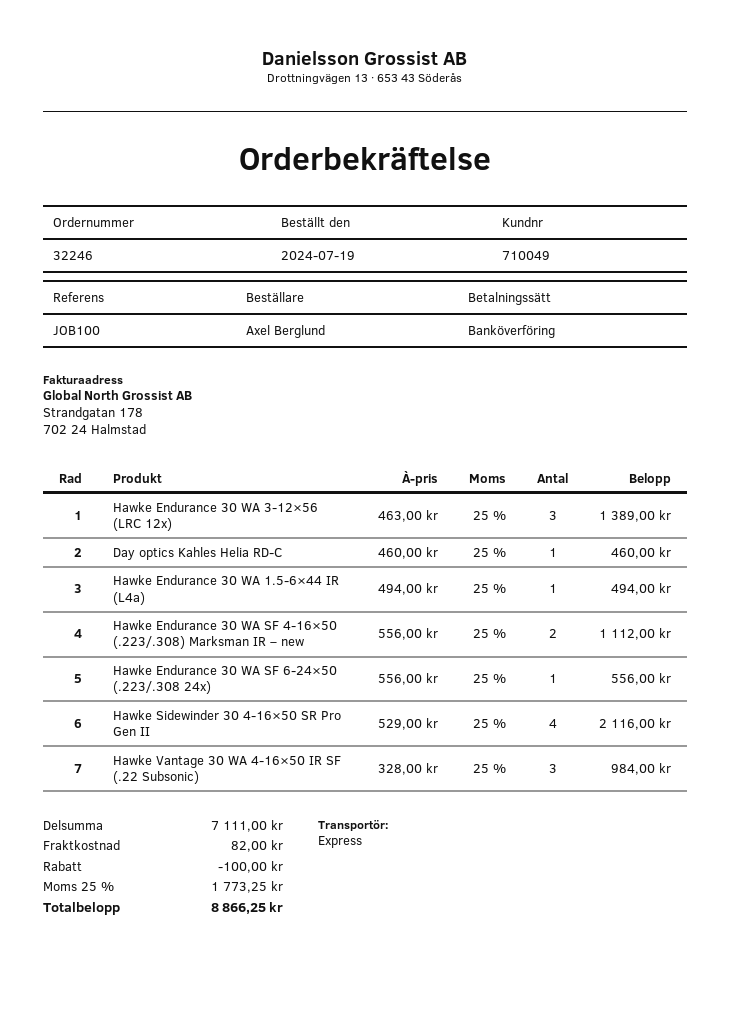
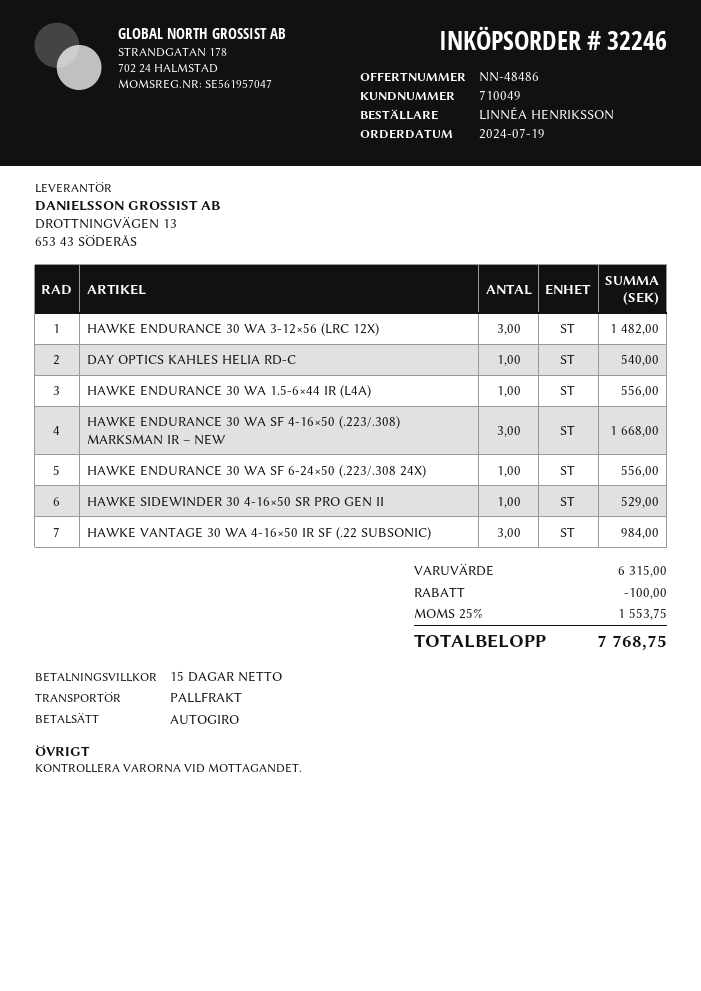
ordered by: Axel Berglund -> LINNÉA HENRIKSSON
payment method: bank transfer -> direct debit
shipping method: express -> pallet freight
Hawke Endurance 30 WA 3-12×56 (LRC 12x): 3 for 1389.00 -> 3 for 1482.00
Day optics Kahles Helia RD-C: 1 for 460.00 -> 1 for 540.00
Hawke Endurance 30 WA 1.5-6×44 IR (L4a): 1 for 494.00 -> 1 for 556.00
Hawke Endurance 30 WA SF 4-16×50 (.223/.308) Marksman IR – new: 2 for 1112.00 -> 3 for 1668.00
Hawke Sidewinder 30 4-16×50 SR Pro Gen II: 4 for 2116.00 -> 1 for 529.00
subtotal: 7111.00 -> 6315.00
shipping: 82.00 -> none
tax: 25% = 1773.25 -> 25% = 1553.75
total: 8866.25 -> 7768.75

